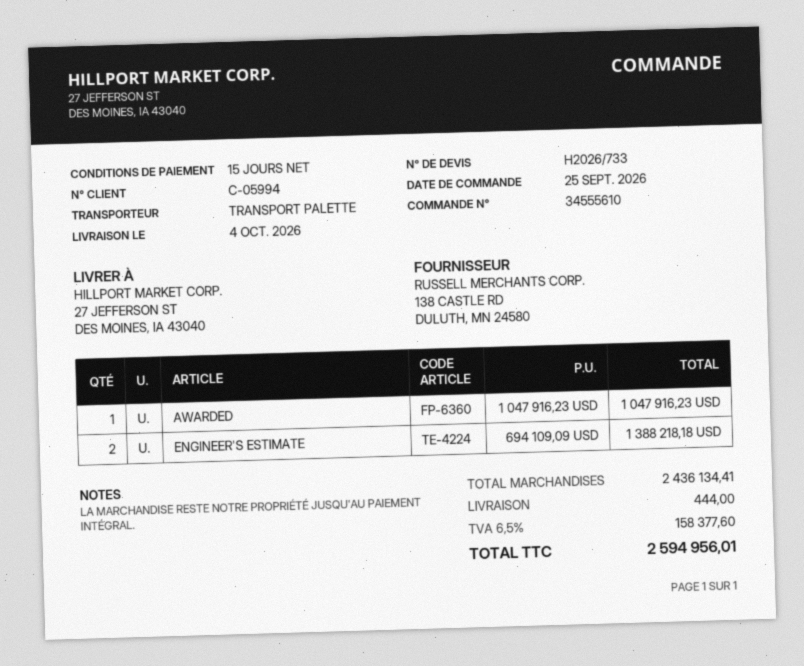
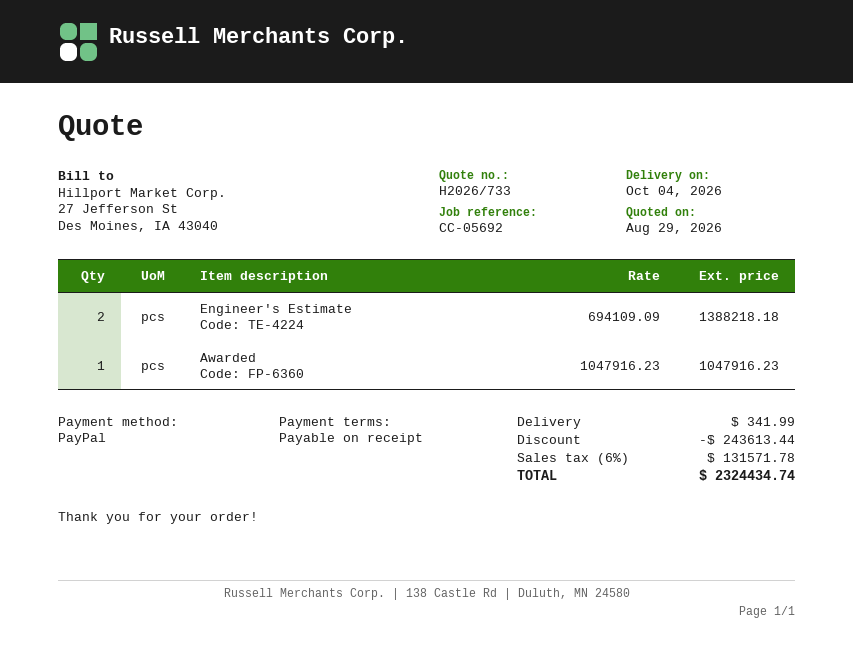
payment terms: 15 days -> on receipt
discount: none -> 243613.44
shipping: 444.00 -> 341.99
tax: 6.5% = 158377.60 -> 6% = 131571.78
total: 2594956.01 -> 2324434.74

